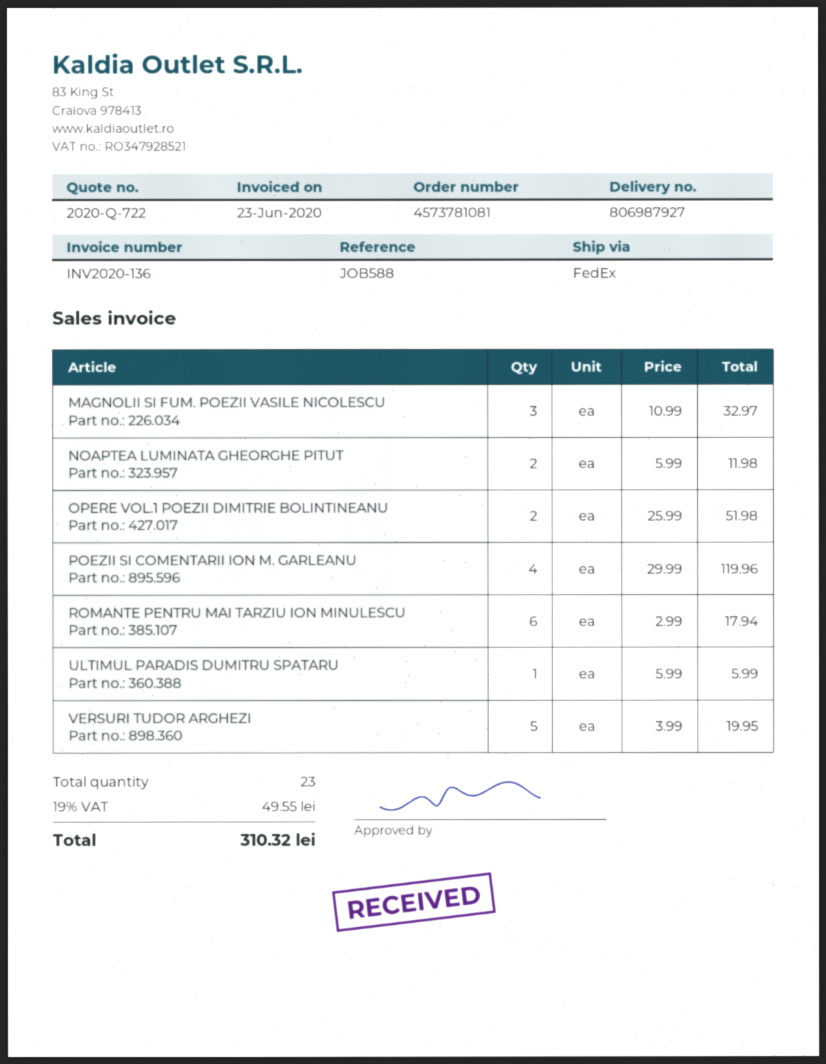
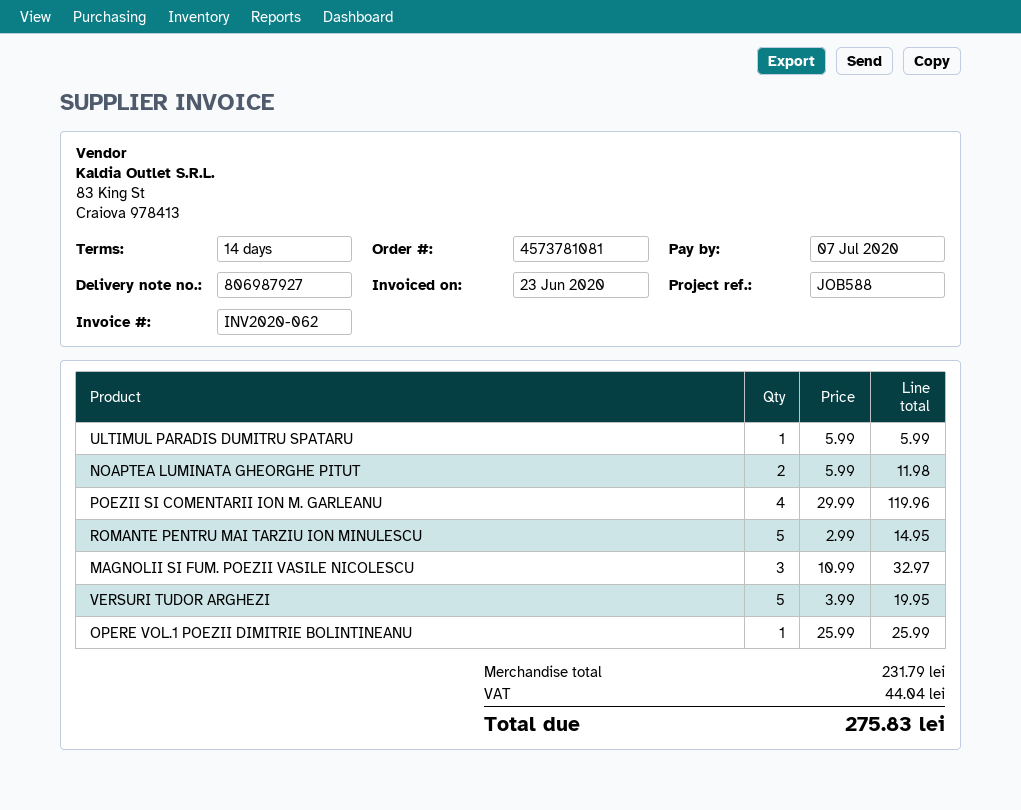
invoice number: INV2020-136 -> INV2020-062
OPERE VOL.1 POEZII DIMITRIE BOLINTINEANU: 2 x 25.99 = 51.98 -> 1 x 25.99 = 25.99
ROMANTE PENTRU MAI TARZIU ION MINULESCU: 6 x 2.99 = 17.94 -> 5 x 2.99 = 14.95
tax: 49.55 -> 44.04
total: 310.32 -> 275.83

